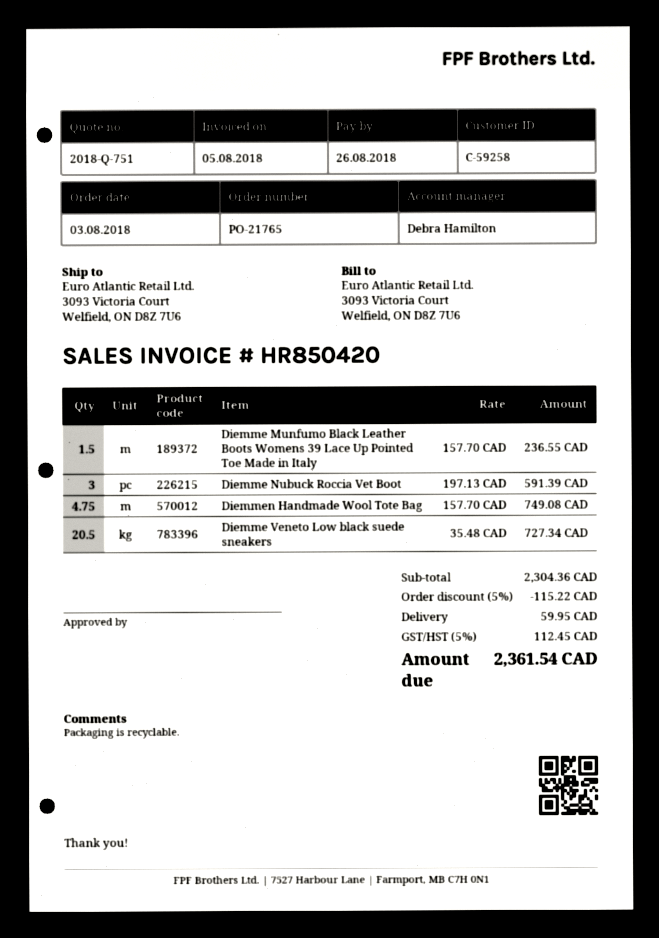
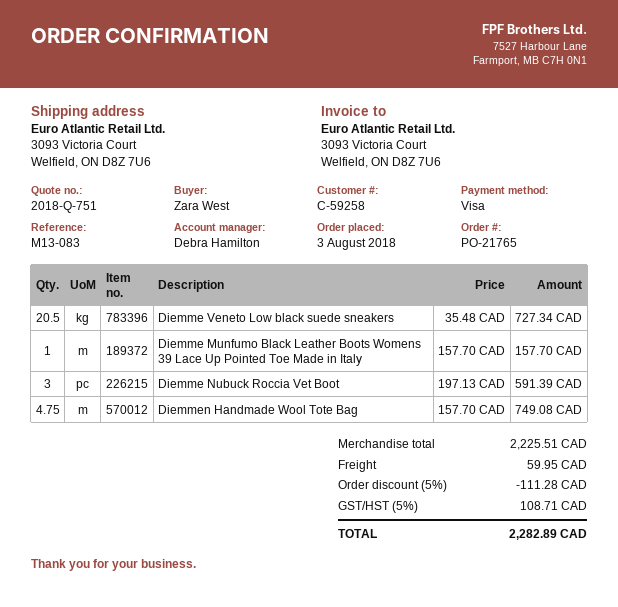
Diemme Munfumo Black Leather Boots Womens 39 Lace Up Pointed Toe Made in Italy: 1.5 x 157.70 = 236.55 -> 1 x 157.70 = 157.70
subtotal: 2304.36 -> 2225.51
discount: 5% = 115.22 -> 5% = 111.28
tax: 5% = 112.45 -> 5% = 108.71
total: 2361.54 -> 2282.89

